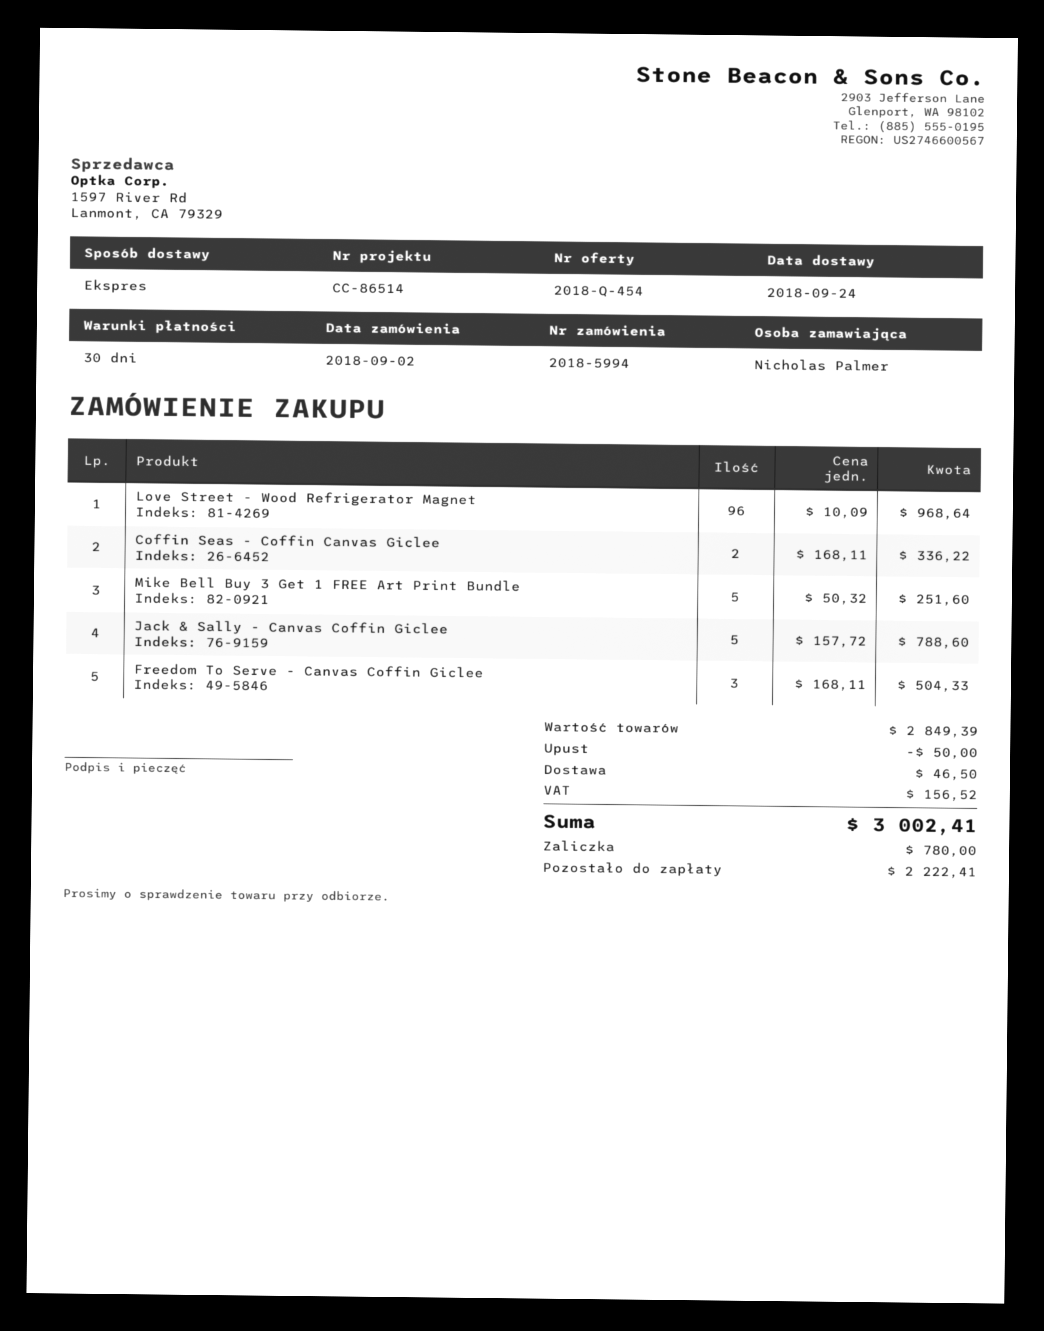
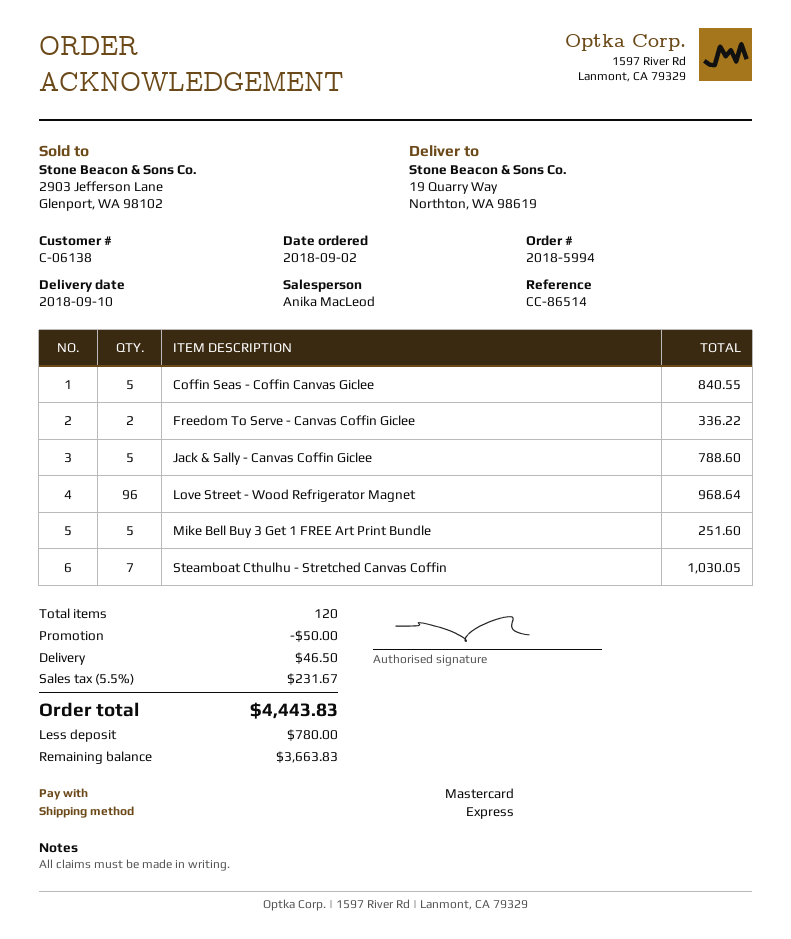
delivery date: 2018-09-24 -> 2018-09-10
Coffin Seas - Coffin Canvas Giclee: 2 for 336.22 -> 5 for 840.55
Freedom To Serve - Canvas Coffin Giclee: 3 for 504.33 -> 2 for 336.22
Steamboat Cthulhu - Stretched Canvas Coffin: none -> 7 for 1030.05
tax: 156.52 -> 231.67
total: 3002.41 -> 4443.83
balance: 2222.41 -> 3663.83

